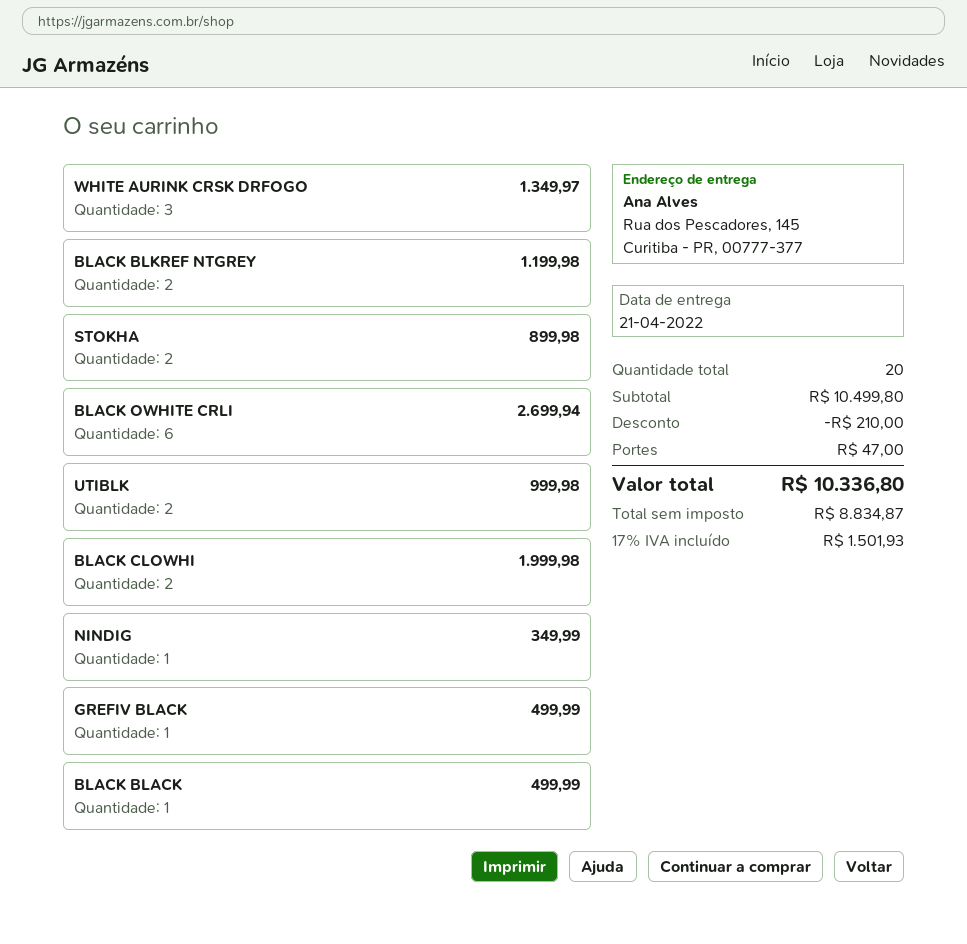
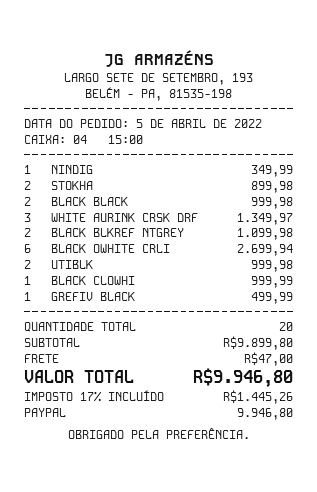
BLACK BLKREF NTGREY: 2 for 1199.98 -> 2 for 1099.98
BLACK CLOWHI: 2 for 1999.98 -> 1 for 999.99
BLACK BLACK: 1 for 499.99 -> 2 for 999.98
subtotal: 10499.80 -> 9899.80
discount: 210.00 -> none
tax: 17% = 1501.93 -> 17% = 1445.26
total: 10336.80 -> 9946.80

